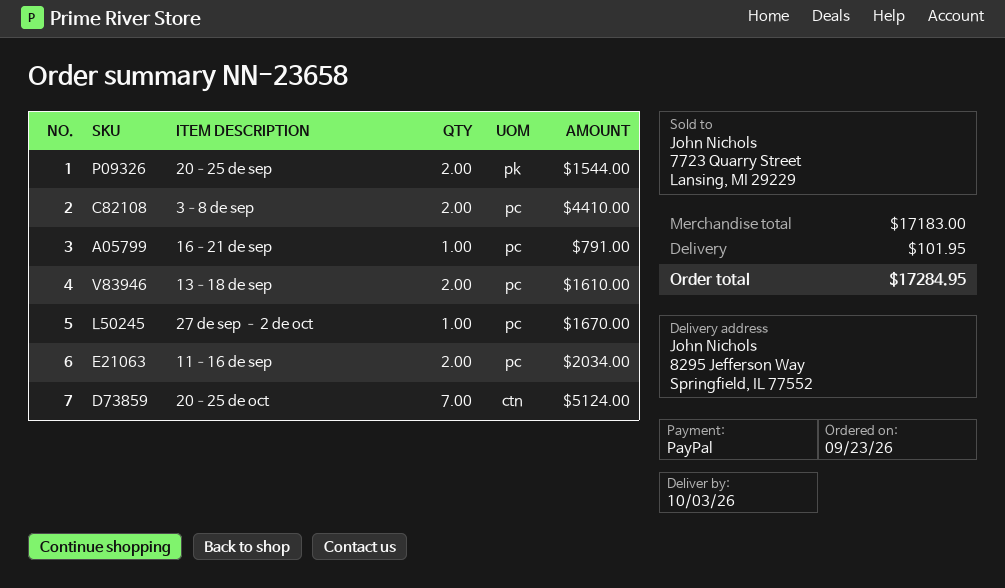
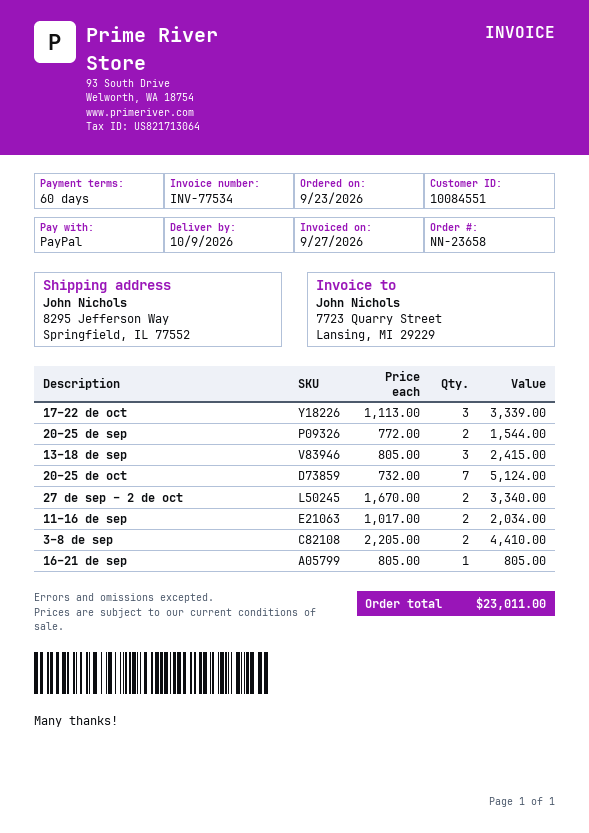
delivery date: 2026-10-03 -> 2026-10-09
16–21 de sep: 1 for 791.00 -> 1 for 805.00
13–18 de sep: 2 for 1610.00 -> 3 for 2415.00
27 de sep – 2 de oct: 1 for 1670.00 -> 2 for 3340.00
17–22 de oct: none -> 3 for 3339.00
shipping: 101.95 -> none
total: 17284.95 -> 23011.00

